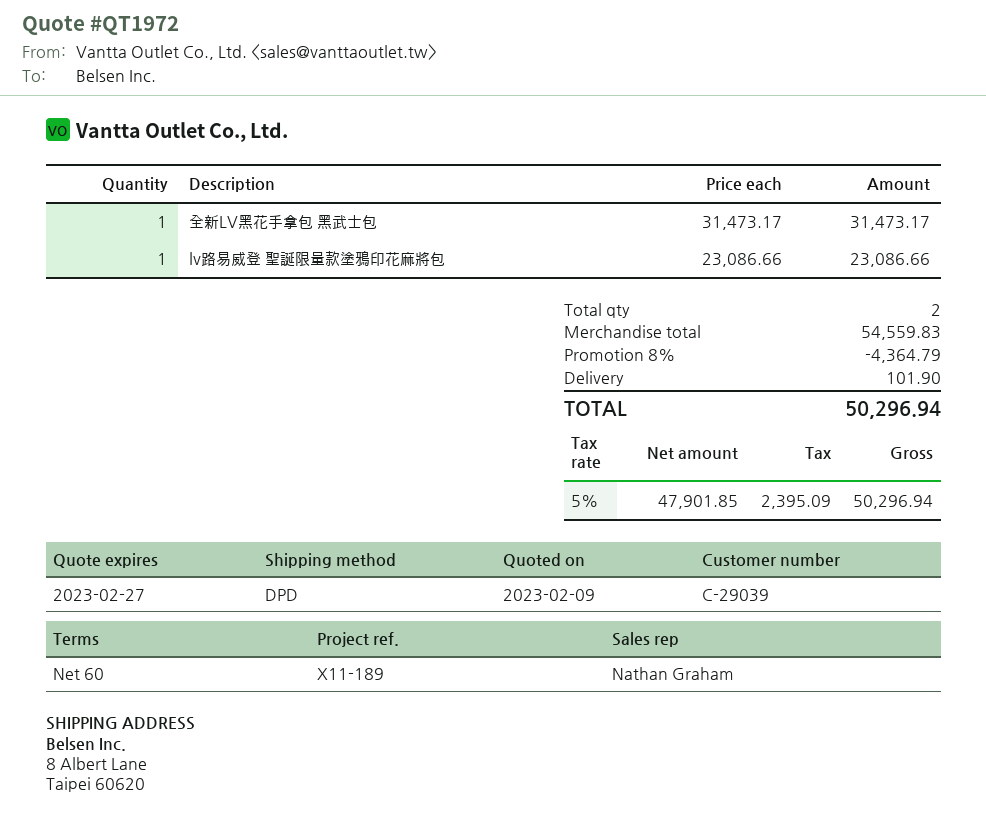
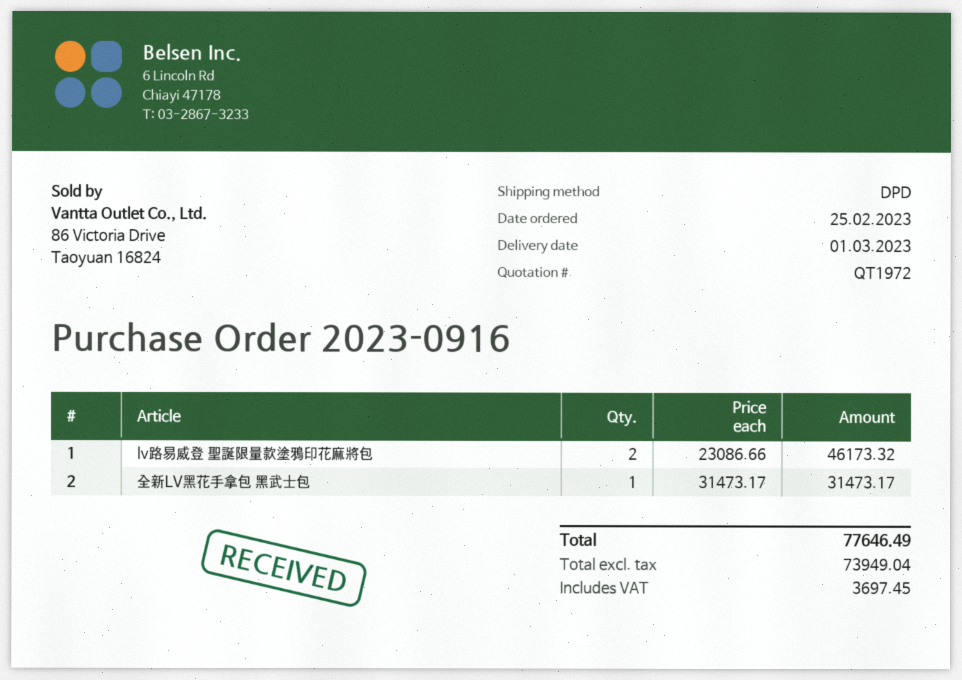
lv路易威登 聖誕限量款塗鴉印花麻將包: 1 x 23086.66 = 23086.66 -> 2 x 23086.66 = 46173.32
discount: 8% = 4364.79 -> none
shipping: 101.90 -> none
net: 47901.85 -> 73949.04
tax: 2395.09 -> 3697.45
total: 50296.94 -> 77646.49

